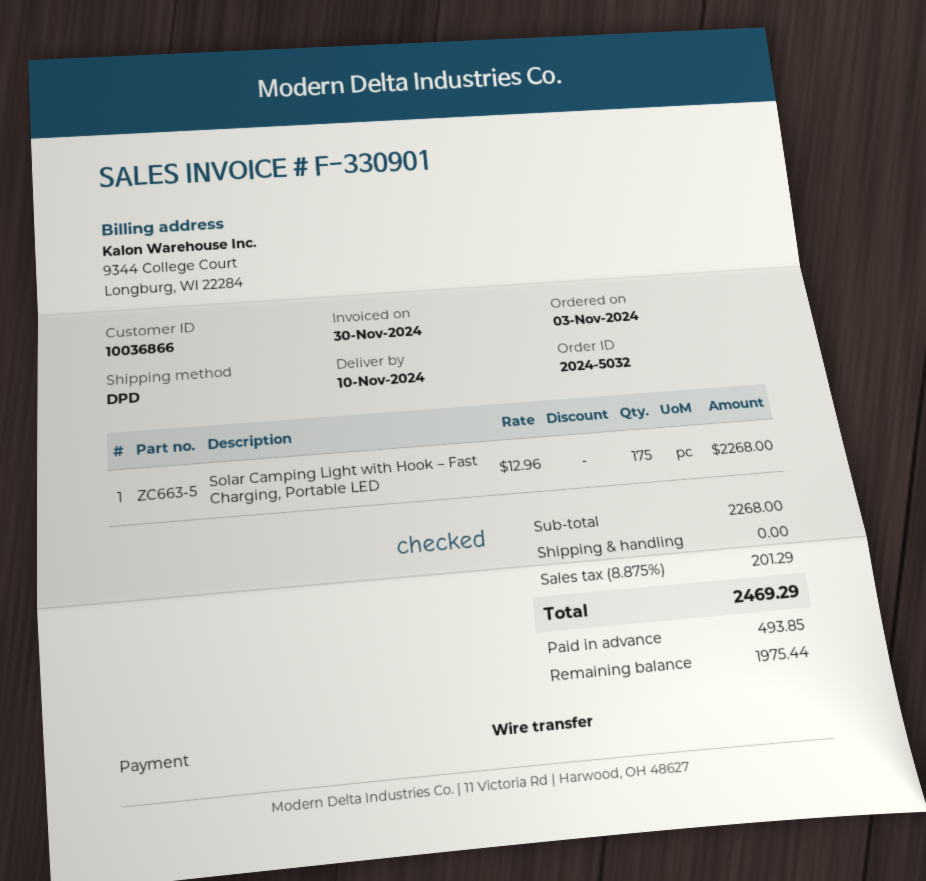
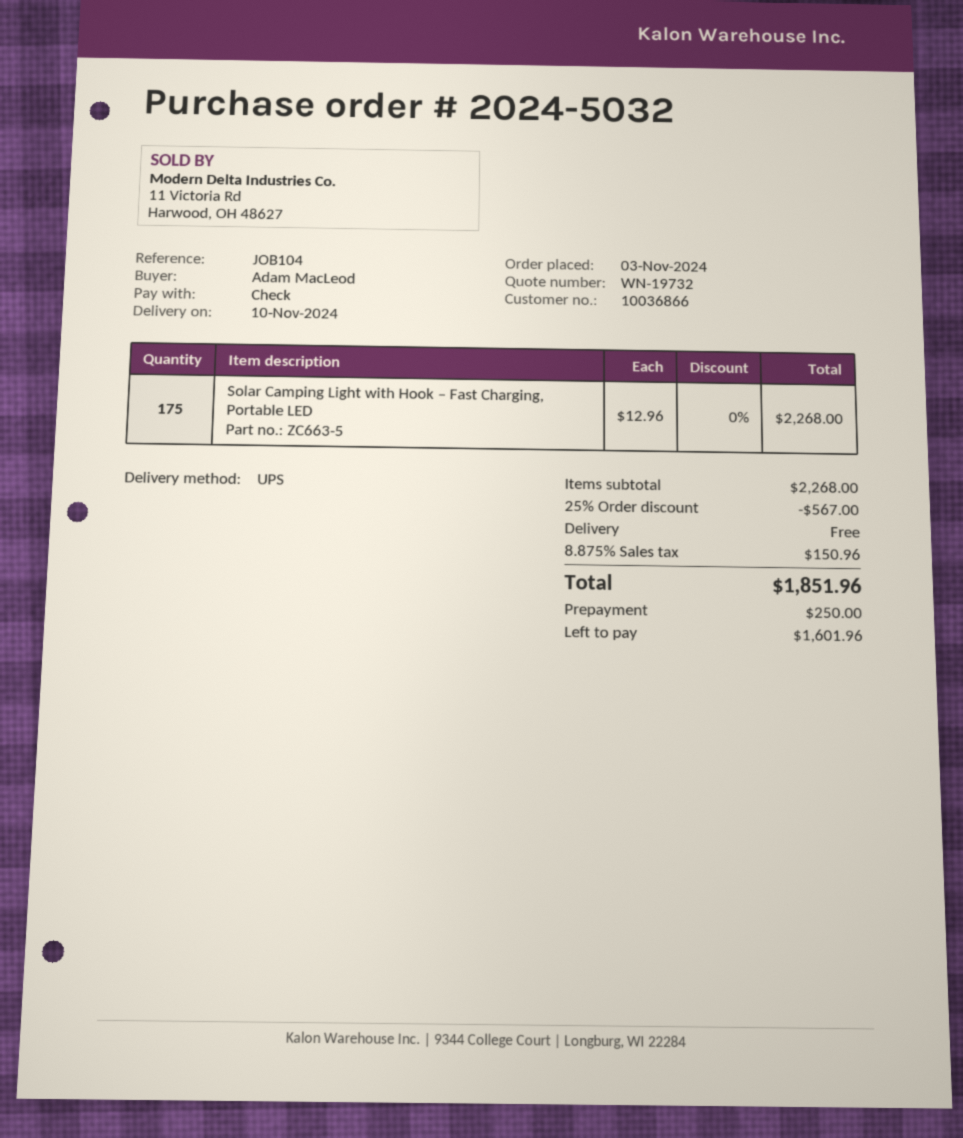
payment method: bank transfer -> cheque
shipping method: DPD -> UPS
discount: none -> 25% = 567.00
tax: 8.875% = 201.29 -> 8.875% = 150.96
total: 2469.29 -> 1851.96
deposit: 493.85 -> 250.00
balance: 1975.44 -> 1601.96

